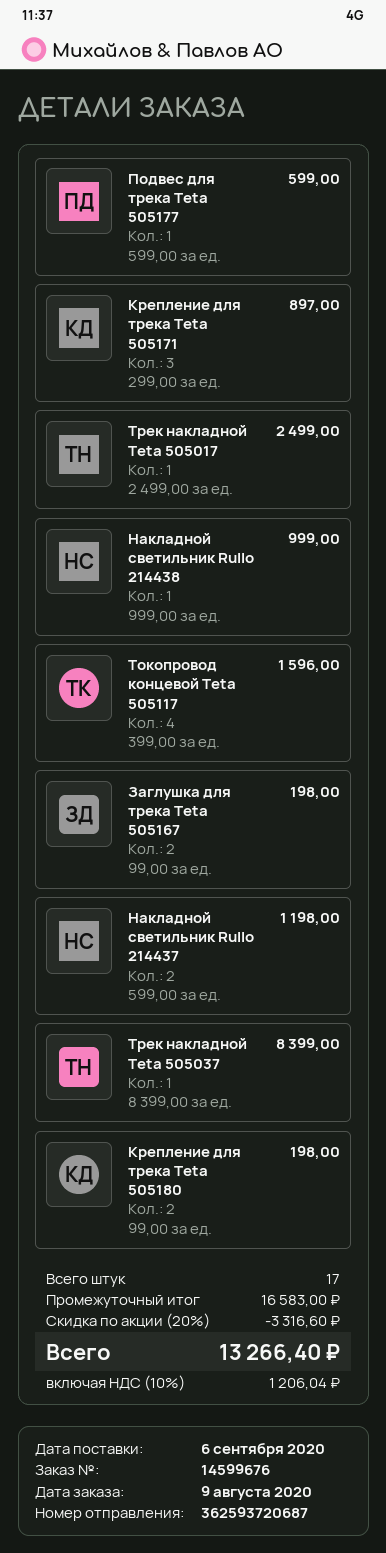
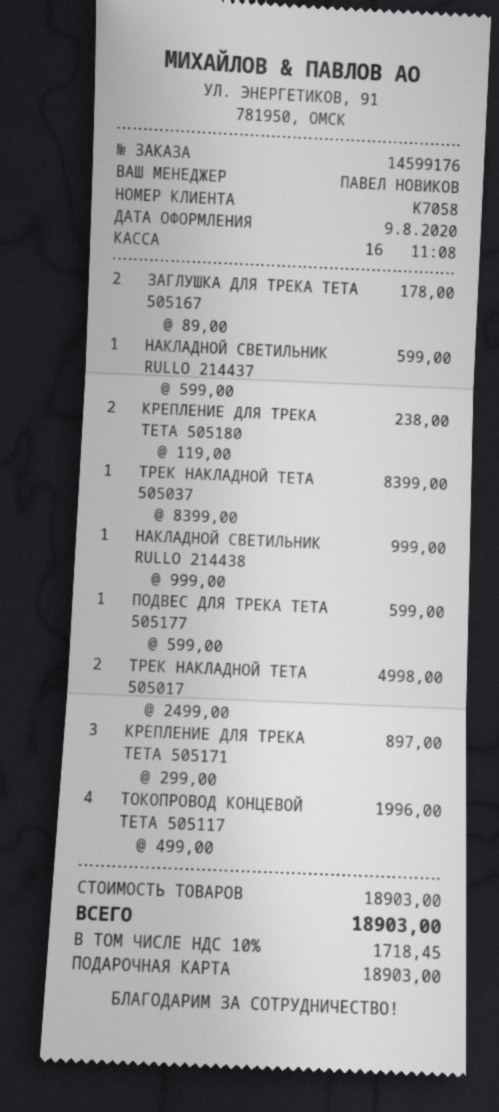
order number: 14599676 -> 14599176
Трек накладной Teta 505017: 1 x 2499.00 = 2499.00 -> 2 x 2499.00 = 4998.00
Токопровод концевой Teta 505117: 4 x 399.00 = 1596.00 -> 4 x 499.00 = 1996.00
Заглушка для трека Teta 505167: 2 x 99.00 = 198.00 -> 2 x 89.00 = 178.00
Накладной светильник Rullo 214437: 2 x 599.00 = 1198.00 -> 1 x 599.00 = 599.00
Крепление для трека Teta 505180: 2 x 99.00 = 198.00 -> 2 x 119.00 = 238.00
subtotal: 16583.00 -> 18903.00
discount: 20% = 3316.60 -> none
tax: 10% = 1206.04 -> 10% = 1718.45
total: 13266.40 -> 18903.00

